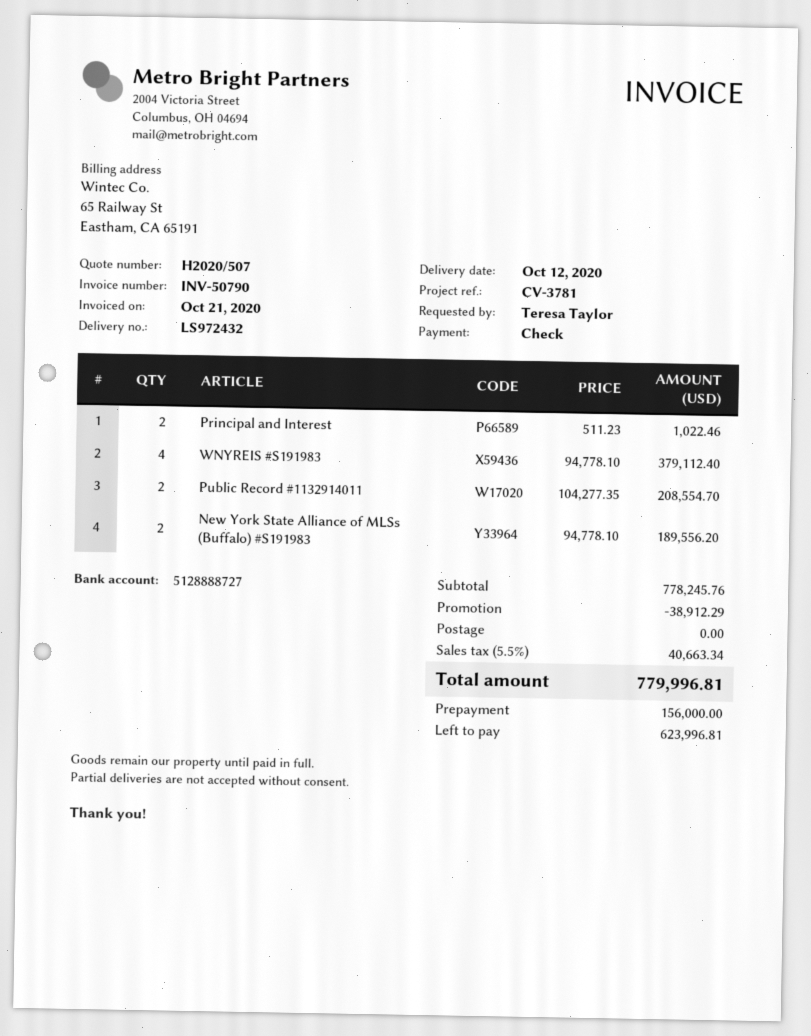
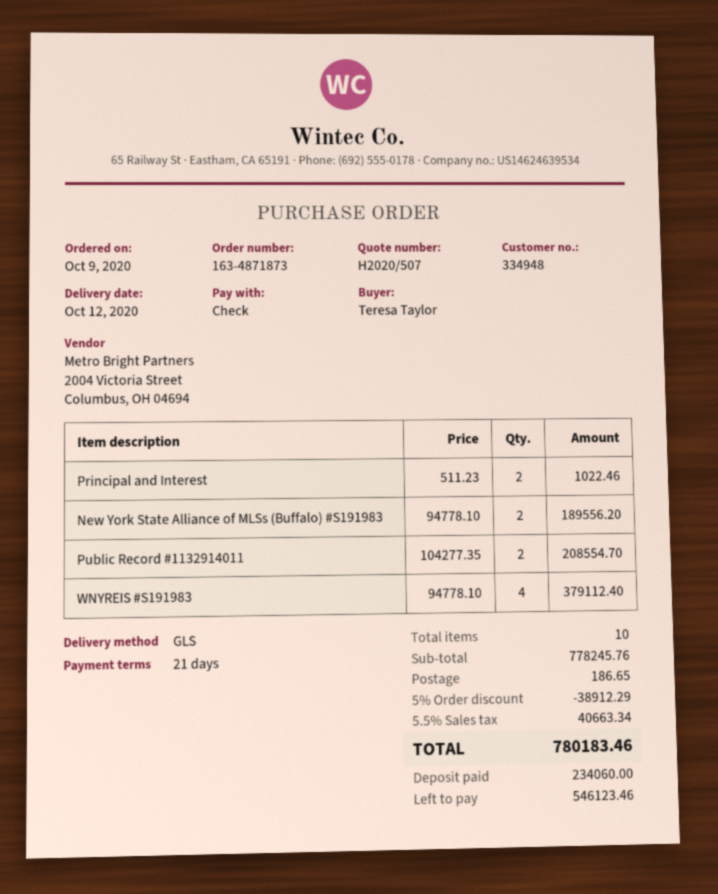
shipping: 0.00 -> 186.65
total: 779996.81 -> 780183.46
deposit: 156000.00 -> 234060.00
balance: 623996.81 -> 546123.46

